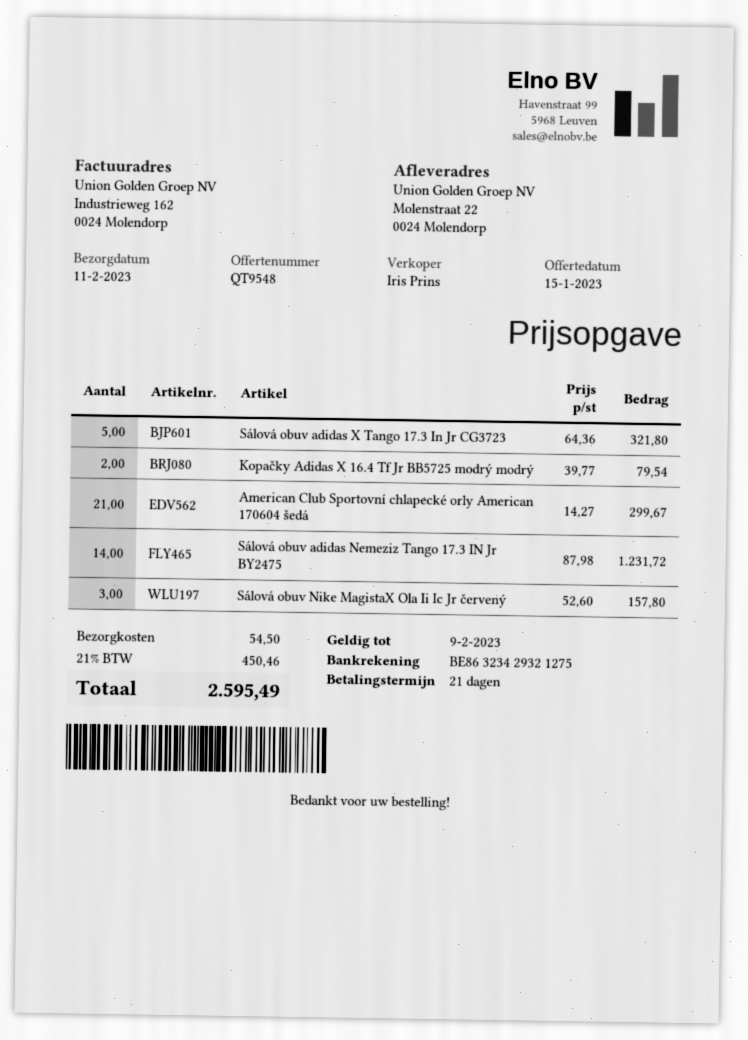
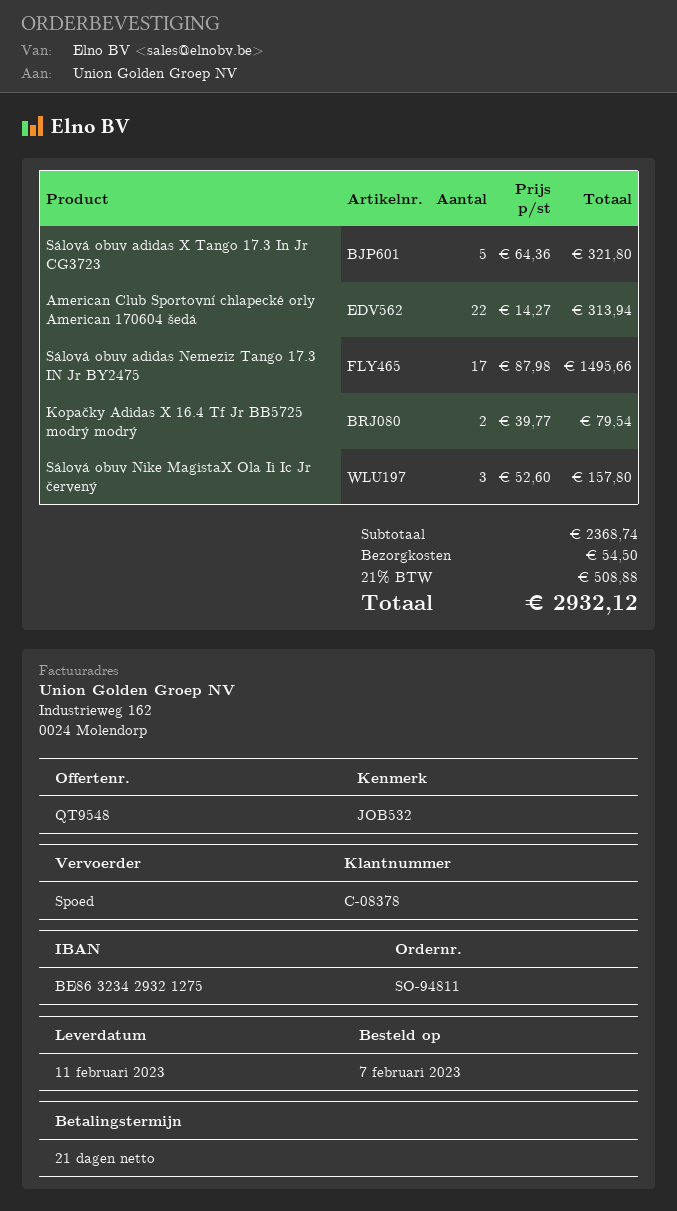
American Club Sportovní chlapecké orly American 170604 šedá: 21 x 14.27 = 299.67 -> 22 x 14.27 = 313.94
Sálová obuv adidas Nemeziz Tango 17.3 IN Jr BY2475: 14 x 87.98 = 1231.72 -> 17 x 87.98 = 1495.66
tax: 21% = 450.46 -> 21% = 508.88
total: 2595.49 -> 2932.12

